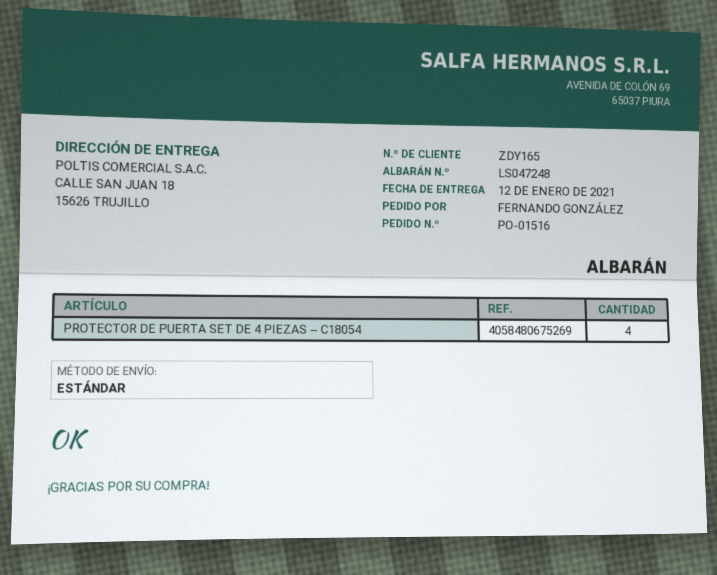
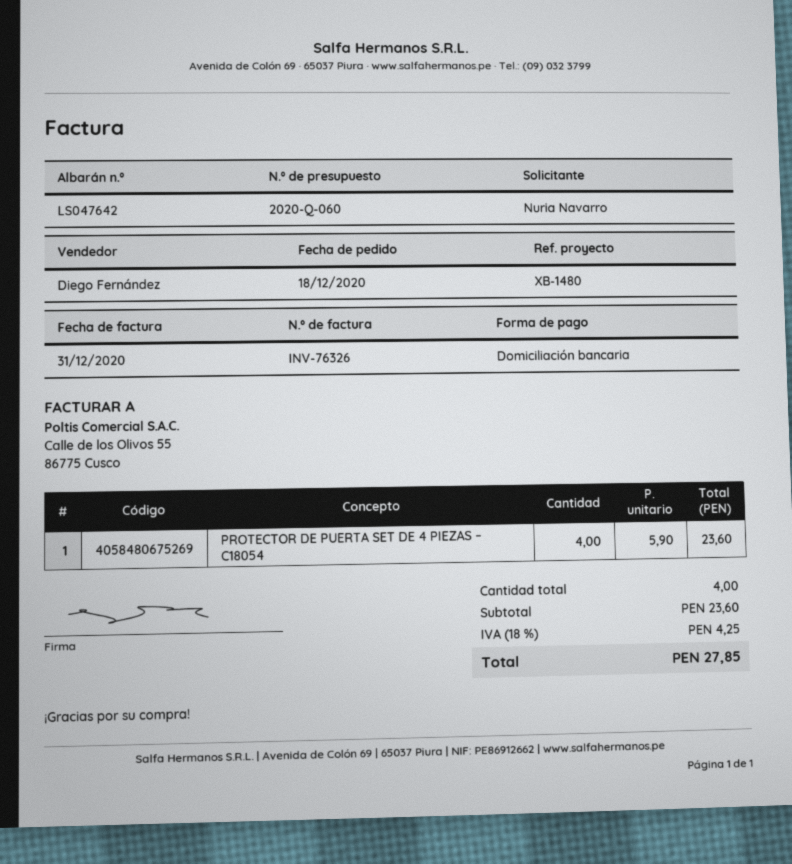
delivery note number: LS047248 -> LS047642
ordered by: FERNANDO GONZÁLEZ -> Nuria Navarro

